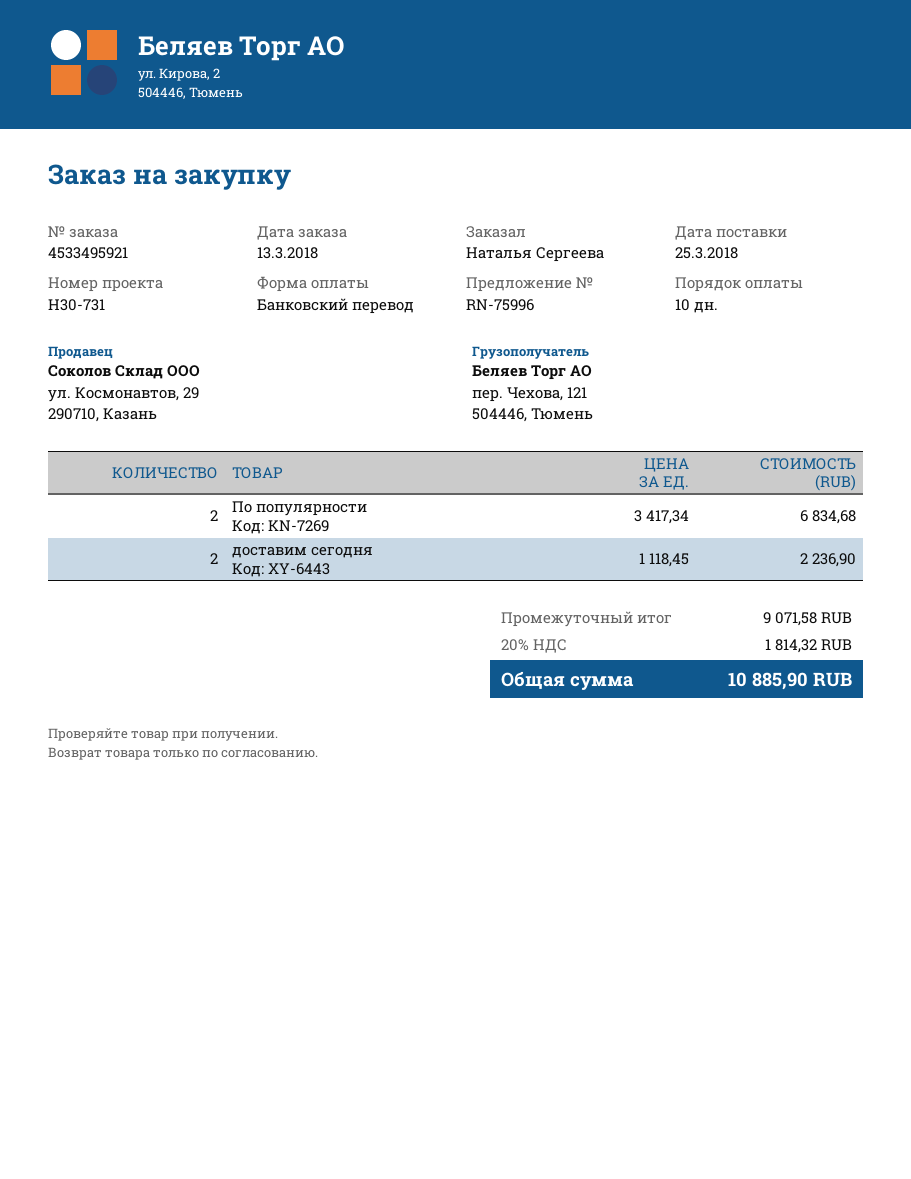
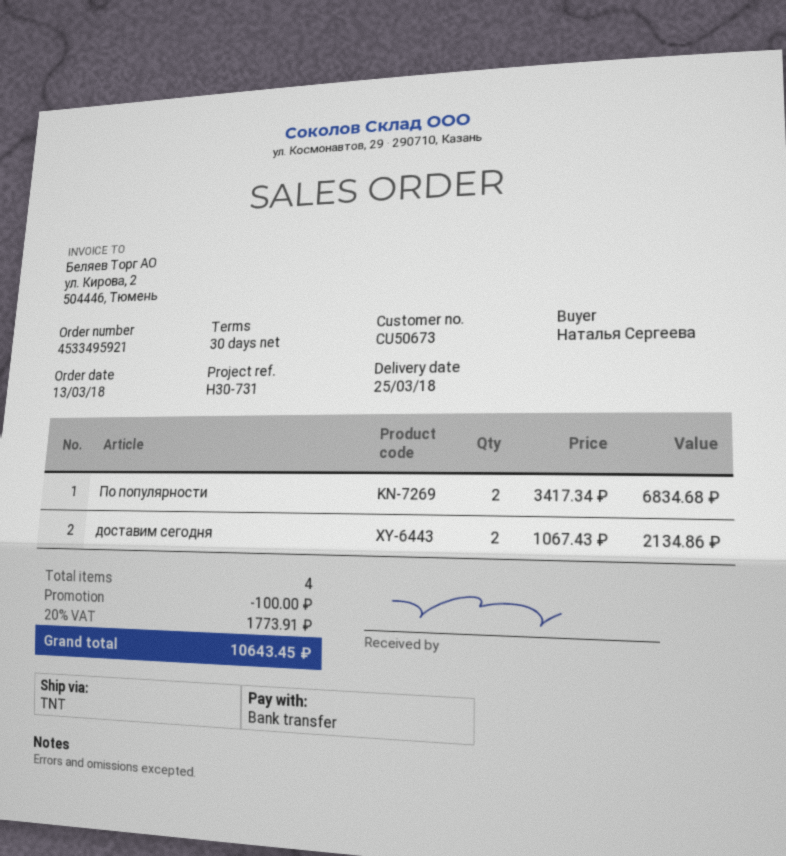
payment terms: 10 days -> 30 days
доставим сегодня: 2 x 1118.45 = 2236.90 -> 2 x 1067.43 = 2134.86
discount: none -> 100.00
tax: 20% = 1814.32 -> 20% = 1773.91
total: 10885.90 -> 10643.45

